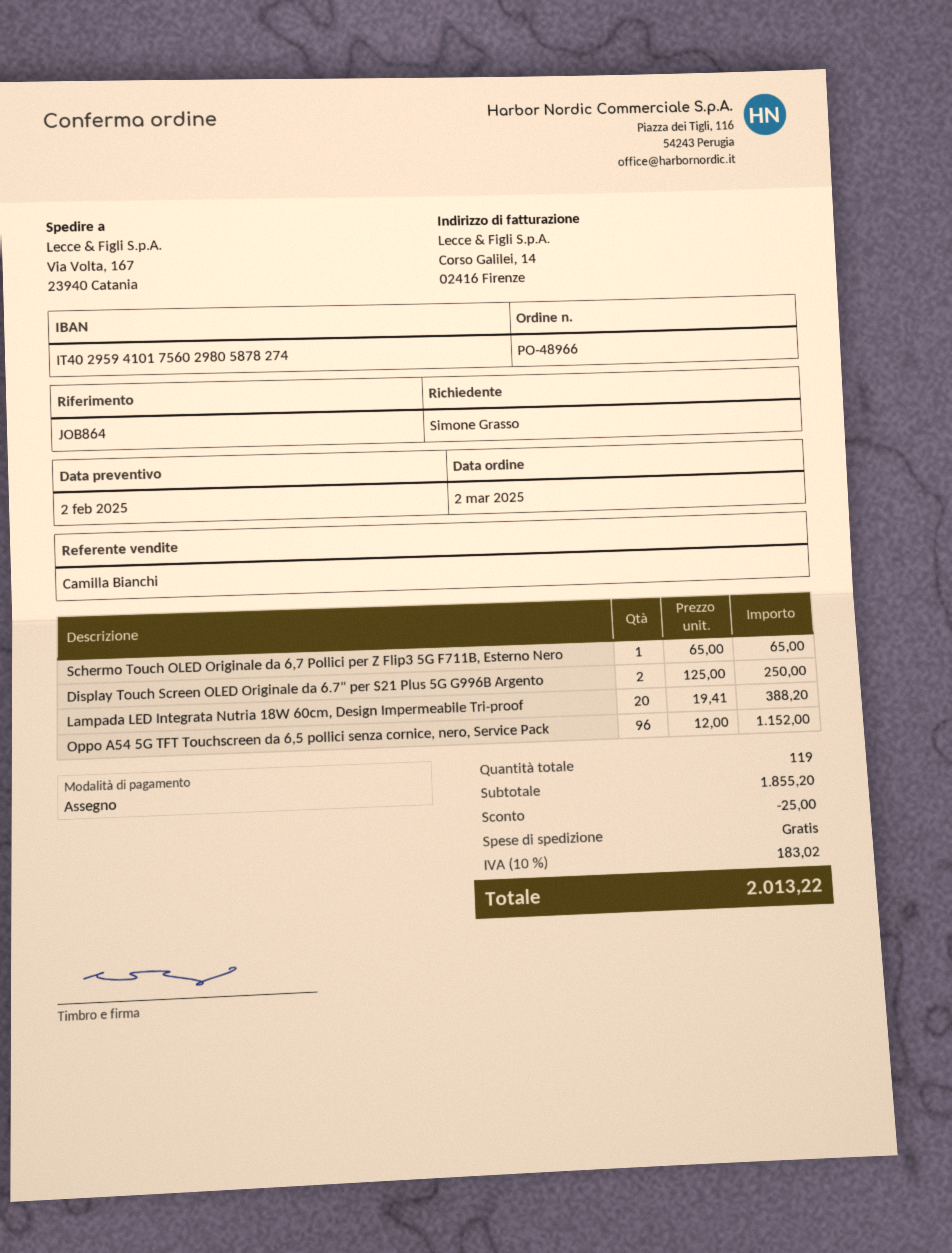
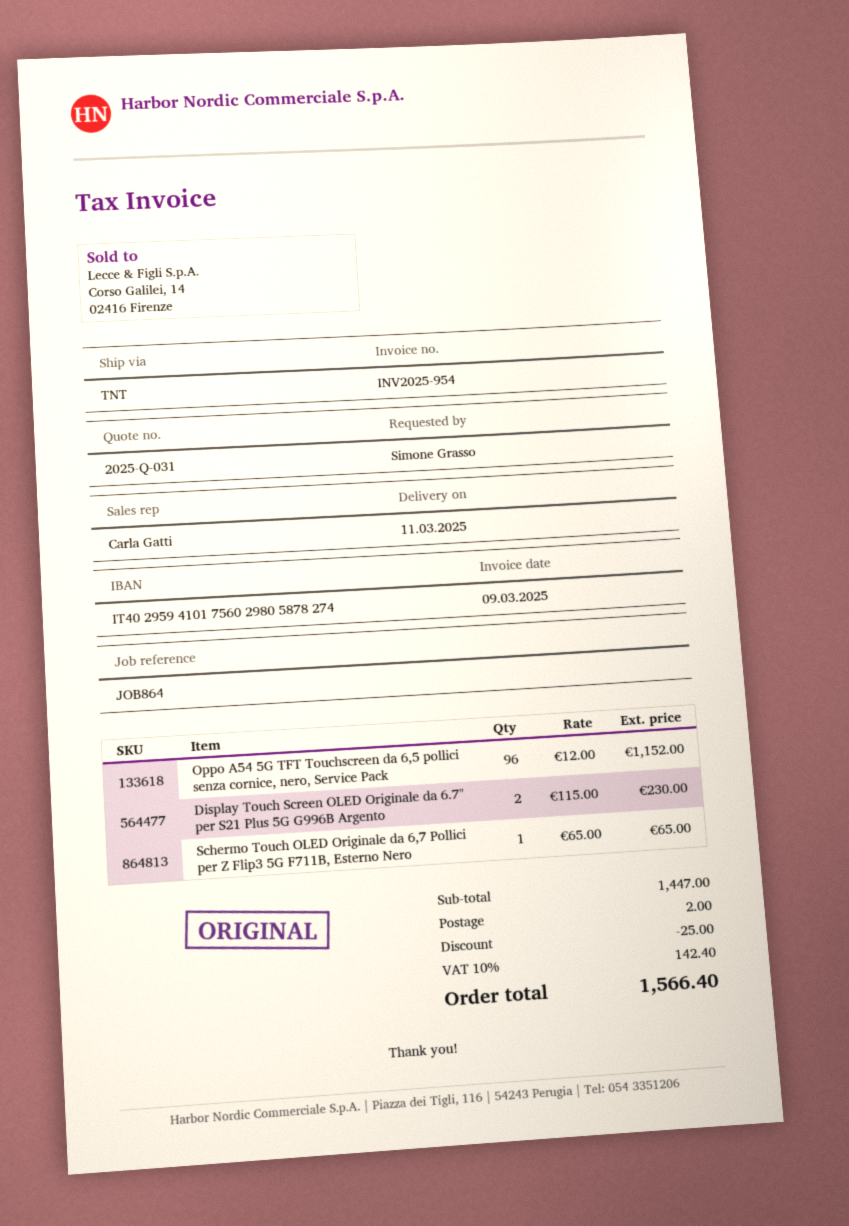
sales rep: Camilla Bianchi -> Carla Gatti
Display Touch Screen OLED Originale da 6.7" per S21 Plus 5G G996B Argento: 2 x 125.00 = 250.00 -> 2 x 115.00 = 230.00
Lampada LED Integrata Nutria 18W 60cm, Design Impermeabile Tri-proof: 20 x 19.41 = 388.20 -> none
subtotal: 1855.20 -> 1447.00
shipping: 0.00 -> 2.00
tax: 10% = 183.02 -> 10% = 142.40
total: 2013.22 -> 1566.40

